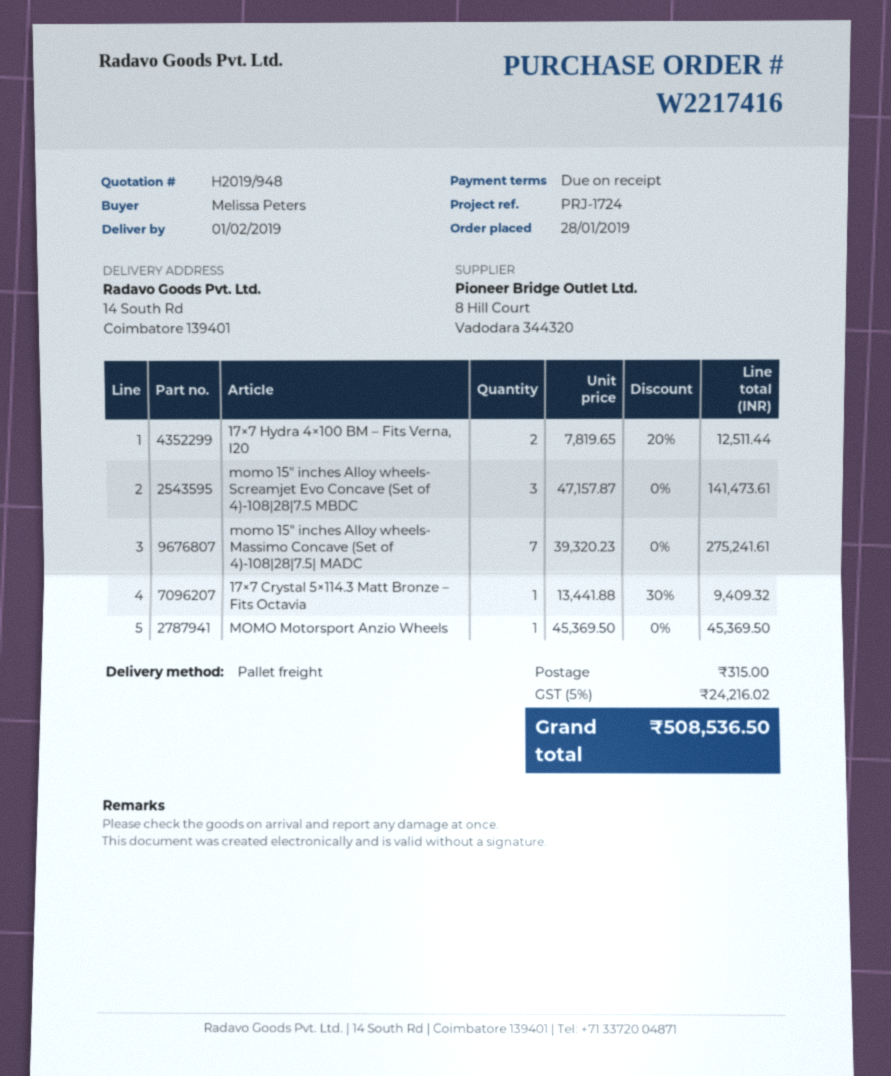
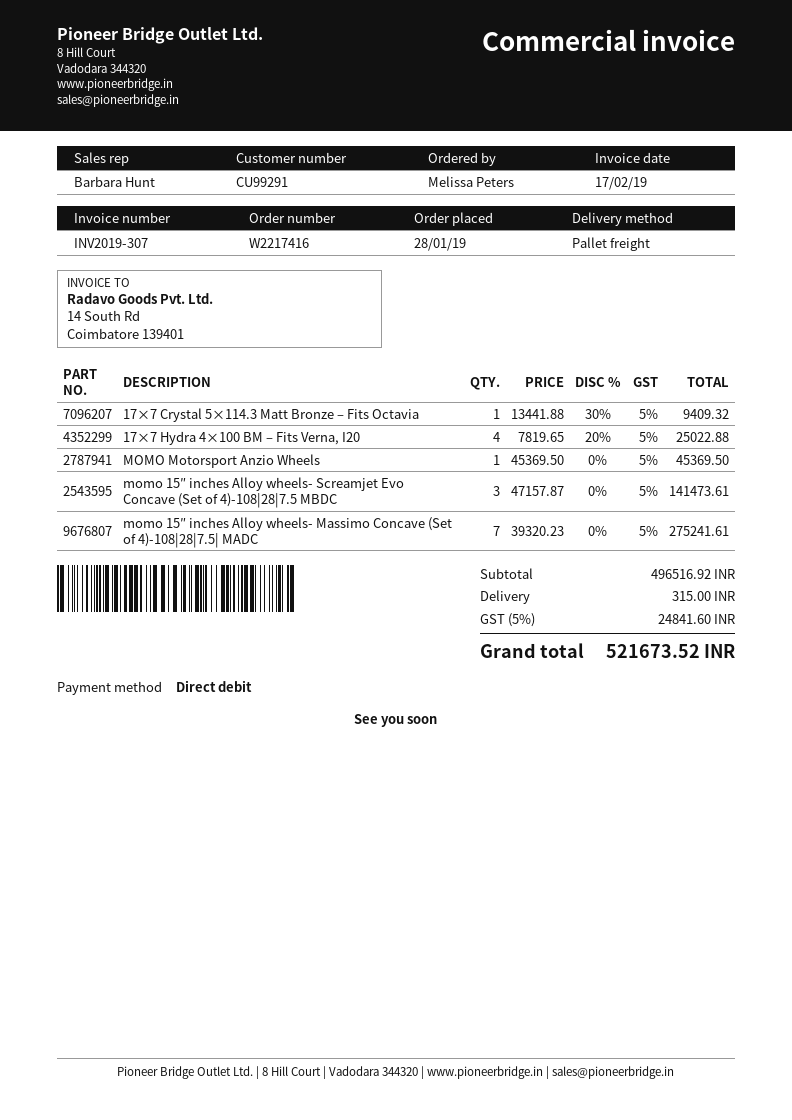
17×7 Hydra 4×100 BM – Fits Verna, I20: 2 x 7819.65 - 20% = 12511.44 -> 4 x 7819.65 - 20% = 25022.88
tax: 5% = 24216.02 -> 5% = 24841.60
total: 508536.50 -> 521673.52

